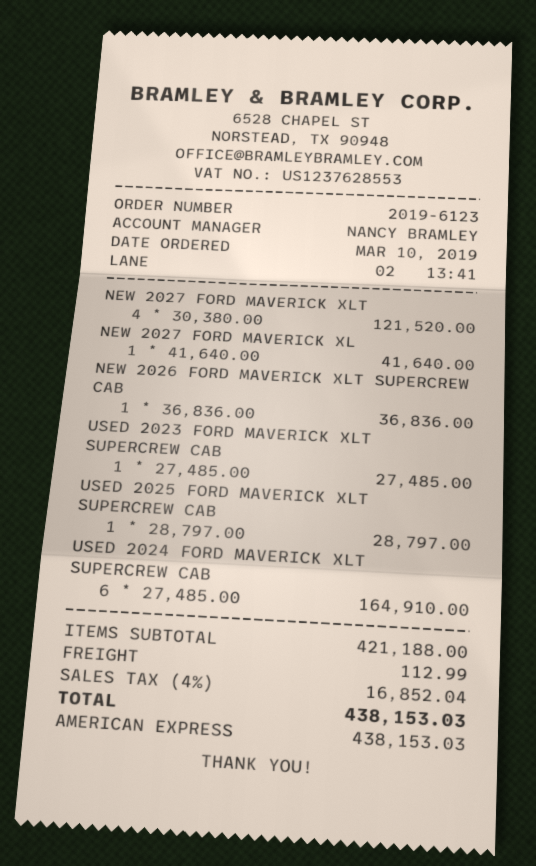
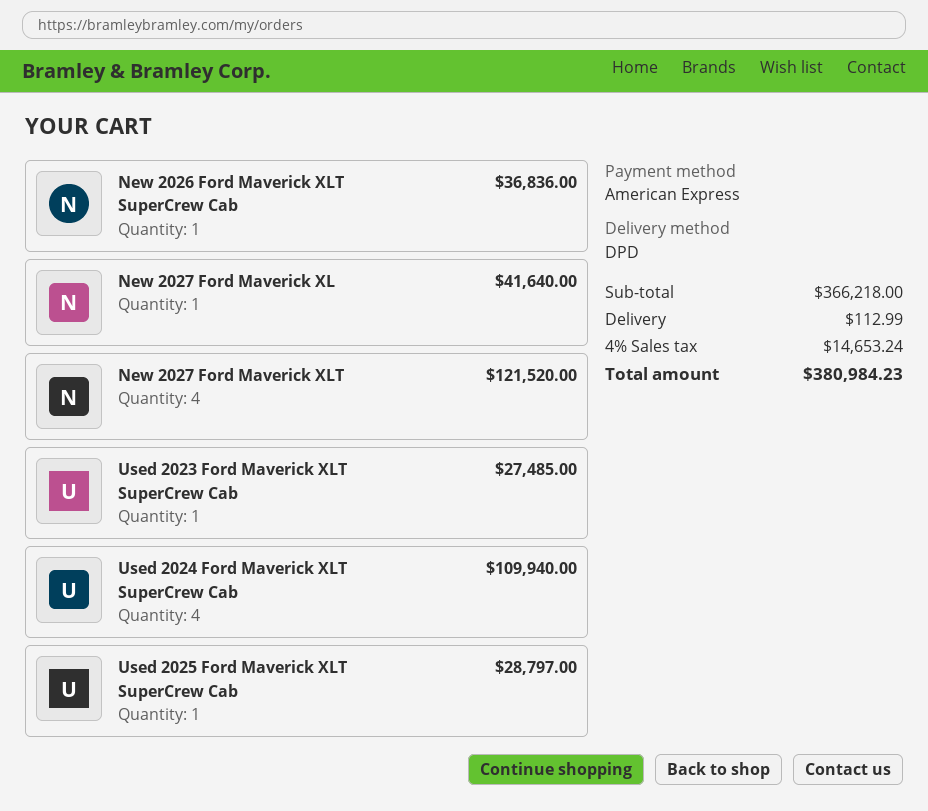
USED 2024 FORD MAVERICK XLT SUPERCREW CAB: 6 for 164910.00 -> 4 for 109940.00
subtotal: 421188.00 -> 366218.00
tax: 4% = 16852.04 -> 4% = 14653.24
total: 438153.03 -> 380984.23

